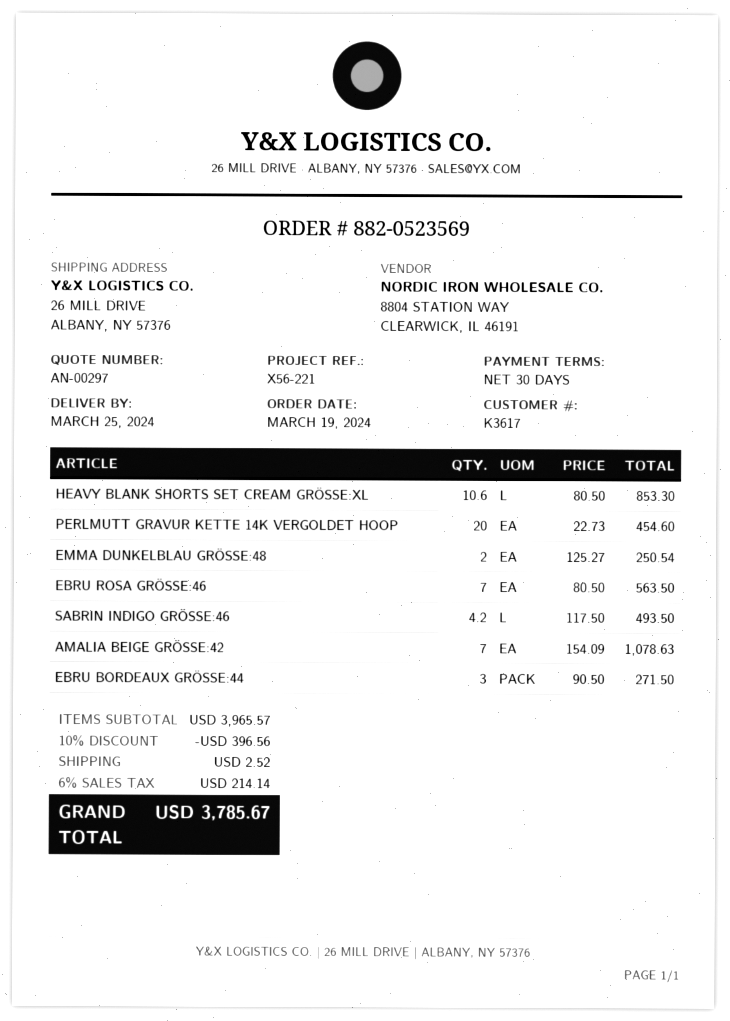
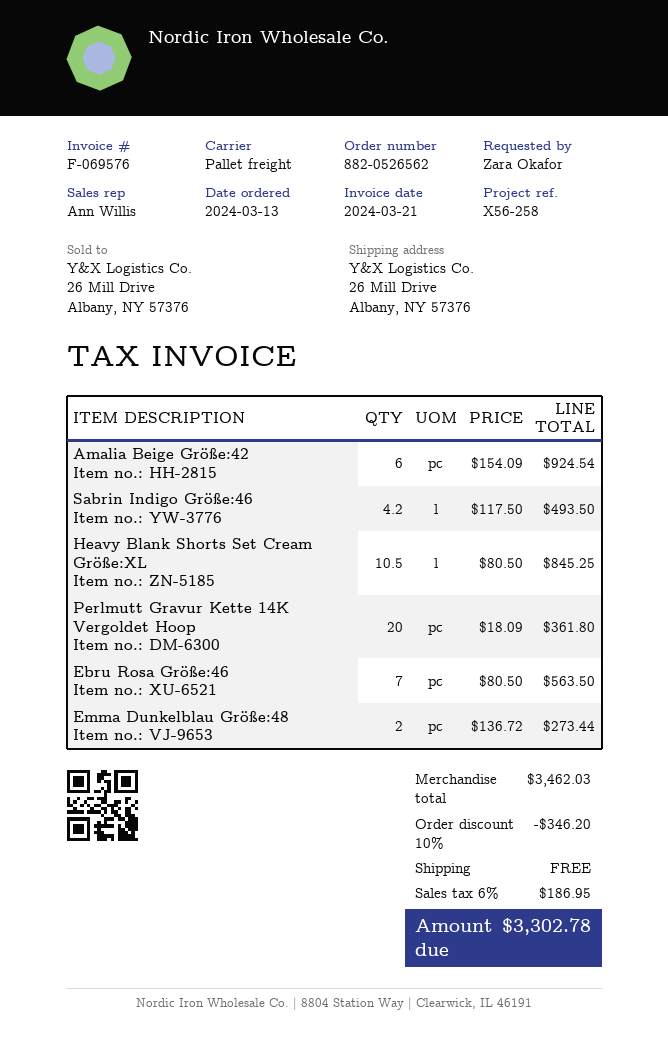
order number: 882-0523569 -> 882-0526562
order date: 2024-03-19 -> 2024-03-13
reference: X56-221 -> X56-258
HEAVY BLANK SHORTS SET CREAM GRÖSSE:XL: 10.6 x 80.50 = 853.30 -> 10.5 x 80.50 = 845.25
PERLMUTT GRAVUR KETTE 14K VERGOLDET HOOP: 20 x 22.73 = 454.60 -> 20 x 18.09 = 361.80
EMMA DUNKELBLAU GRÖSSE:48: 2 x 125.27 = 250.54 -> 2 x 136.72 = 273.44
AMALIA BEIGE GRÖSSE:42: 7 x 154.09 = 1078.63 -> 6 x 154.09 = 924.54
EBRU BORDEAUX GRÖSSE:44: 3 x 90.50 = 271.50 -> none
subtotal: 3965.57 -> 3462.03
discount: 10% = 396.56 -> 10% = 346.20
shipping: 2.52 -> 0.00
tax: 6% = 214.14 -> 6% = 186.95
total: 3785.67 -> 3302.78

